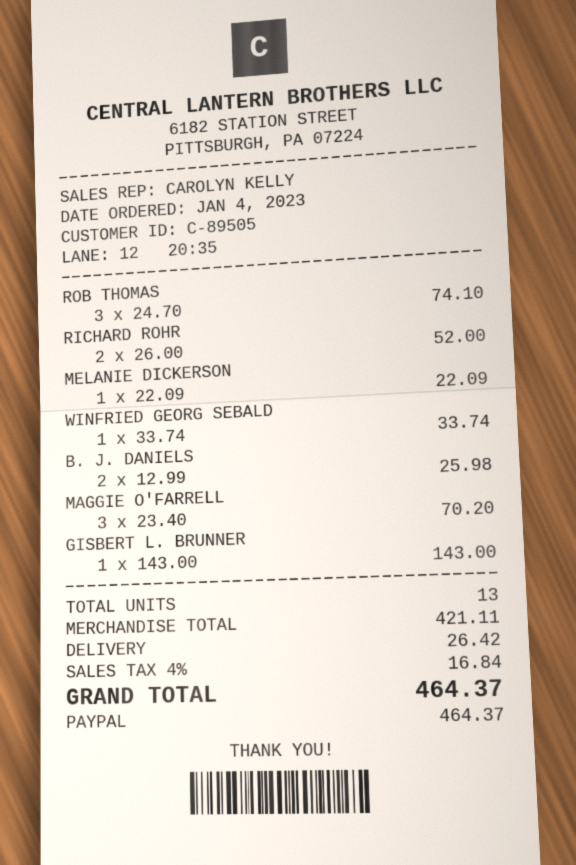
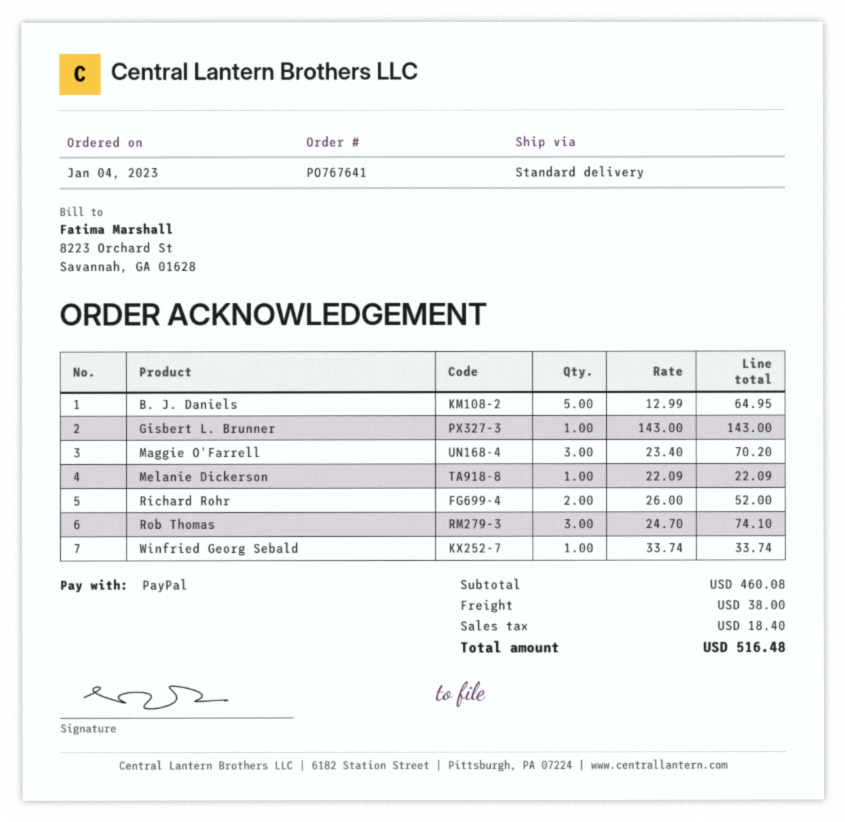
B. J. DANIELS: 2 x 12.99 = 25.98 -> 5 x 12.99 = 64.95
subtotal: 421.11 -> 460.08
shipping: 26.42 -> 38.00
tax: 16.84 -> 18.40
total: 464.37 -> 516.48

